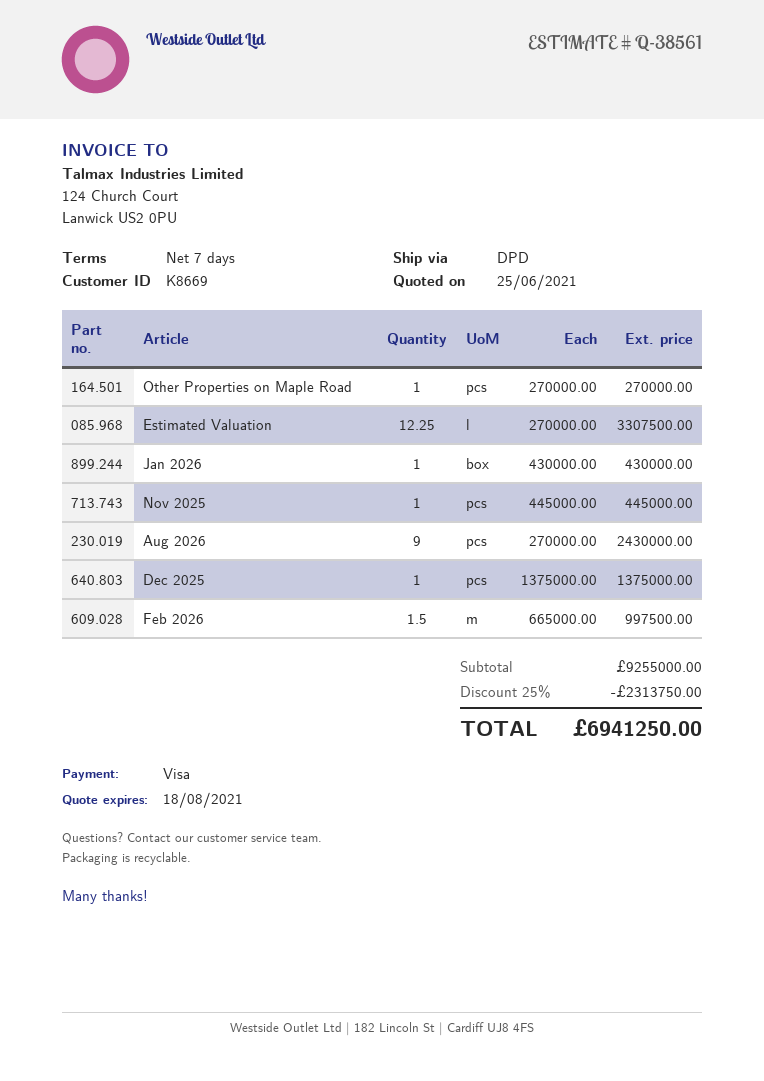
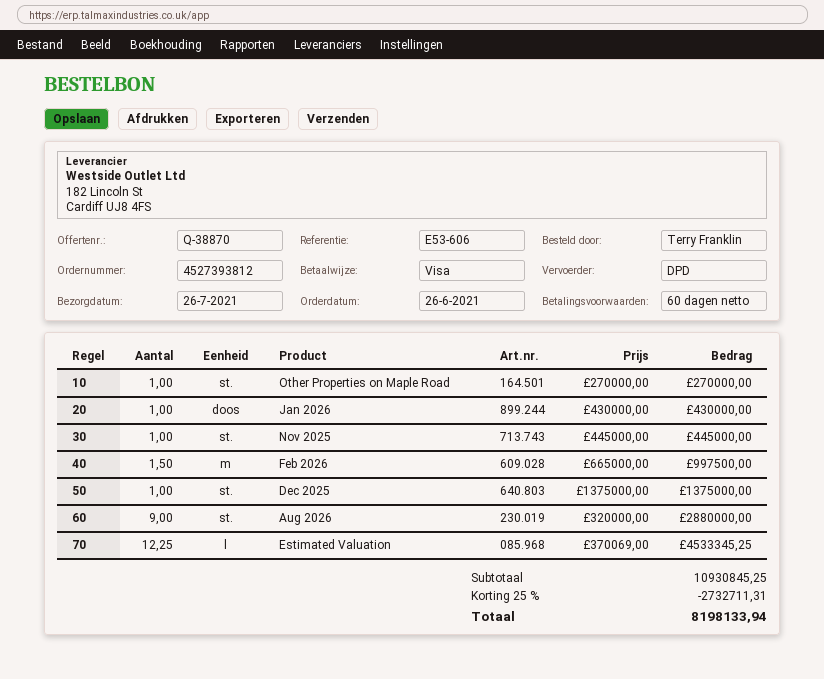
quote number: Q-38561 -> Q-38870
payment terms: 7 days -> 60 days
Estimated Valuation: 12.25 x 270000.00 = 3307500.00 -> 12.25 x 370069.00 = 4533345.25
Aug 2026: 9 x 270000.00 = 2430000.00 -> 9 x 320000.00 = 2880000.00
subtotal: 9255000.00 -> 10930845.25
discount: 25% = 2313750.00 -> 25% = 2732711.31
total: 6941250.00 -> 8198133.94

